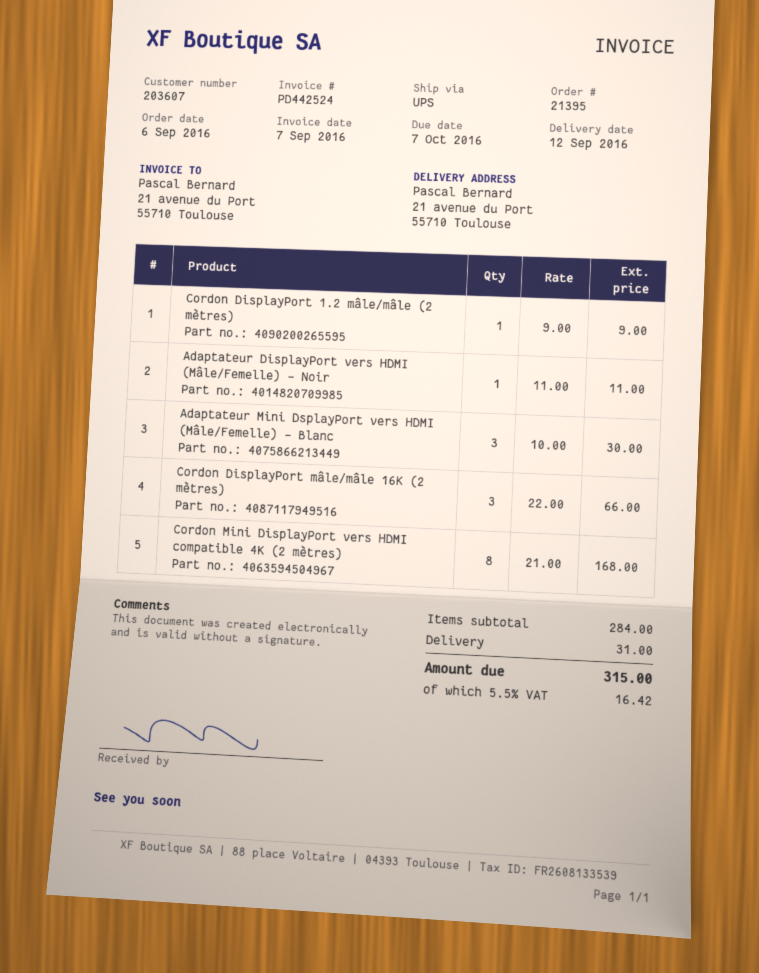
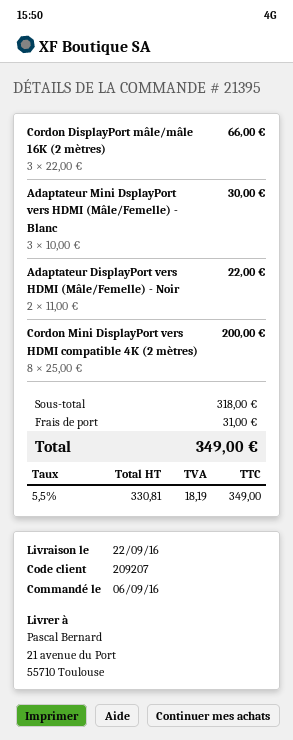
delivery date: 2016-09-12 -> 2016-09-22
customer number: 203607 -> 209207
Cordon DisplayPort 1.2 mâle/mâle (2 mètres): 1 x 9.00 = 9.00 -> none
Adaptateur DisplayPort vers HDMI (Mâle/Femelle) - Noir: 1 x 11.00 = 11.00 -> 2 x 11.00 = 22.00
Cordon Mini DisplayPort vers HDMI compatible 4K (2 mètres): 8 x 21.00 = 168.00 -> 8 x 25.00 = 200.00
subtotal: 284.00 -> 318.00
tax: 5.5% = 16.42 -> 5.5% = 18.19
total: 315.00 -> 349.00

